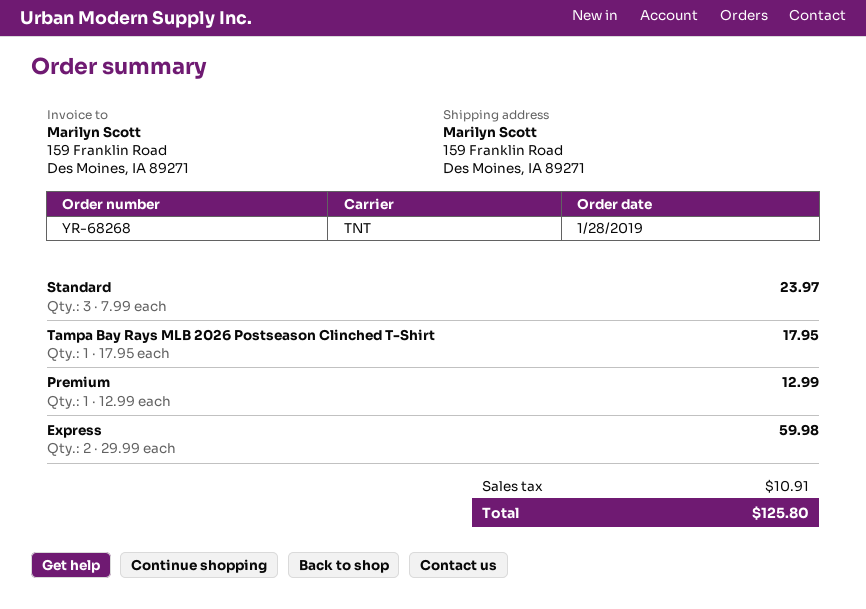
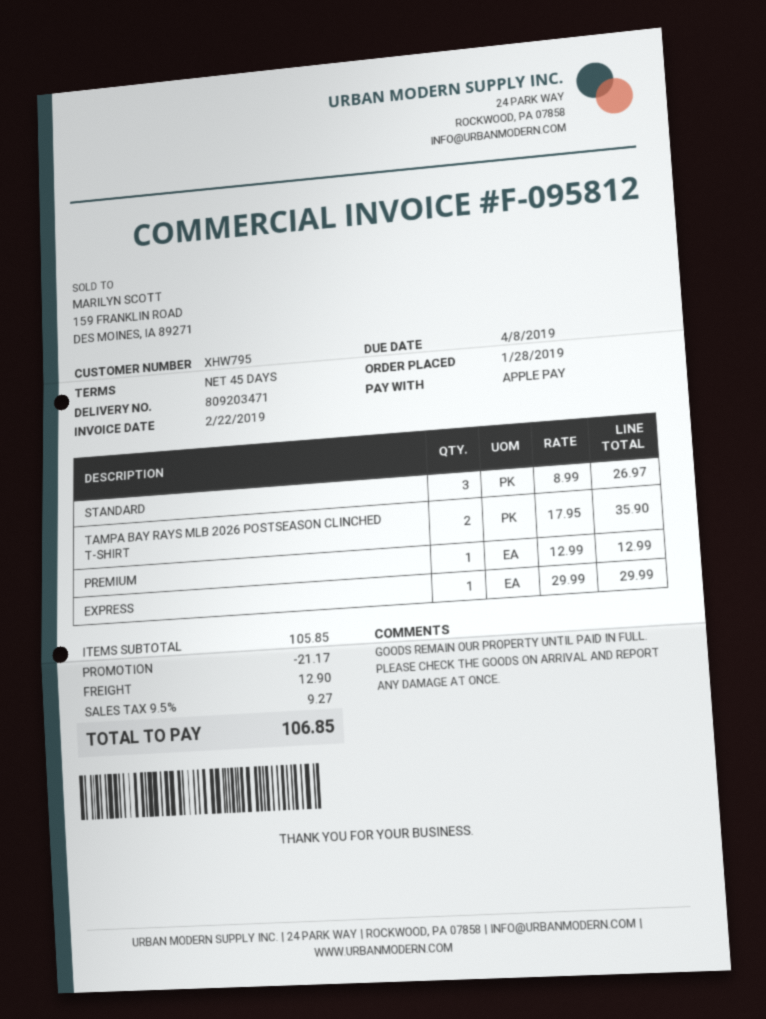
Standard: 3 x 7.99 = 23.97 -> 3 x 8.99 = 26.97
Tampa Bay Rays MLB 2026 Postseason Clinched T-Shirt: 1 x 17.95 = 17.95 -> 2 x 17.95 = 35.90
Express: 2 x 29.99 = 59.98 -> 1 x 29.99 = 29.99
discount: none -> 21.17
shipping: none -> 12.90
tax: 10.91 -> 9.27
total: 125.80 -> 106.85

